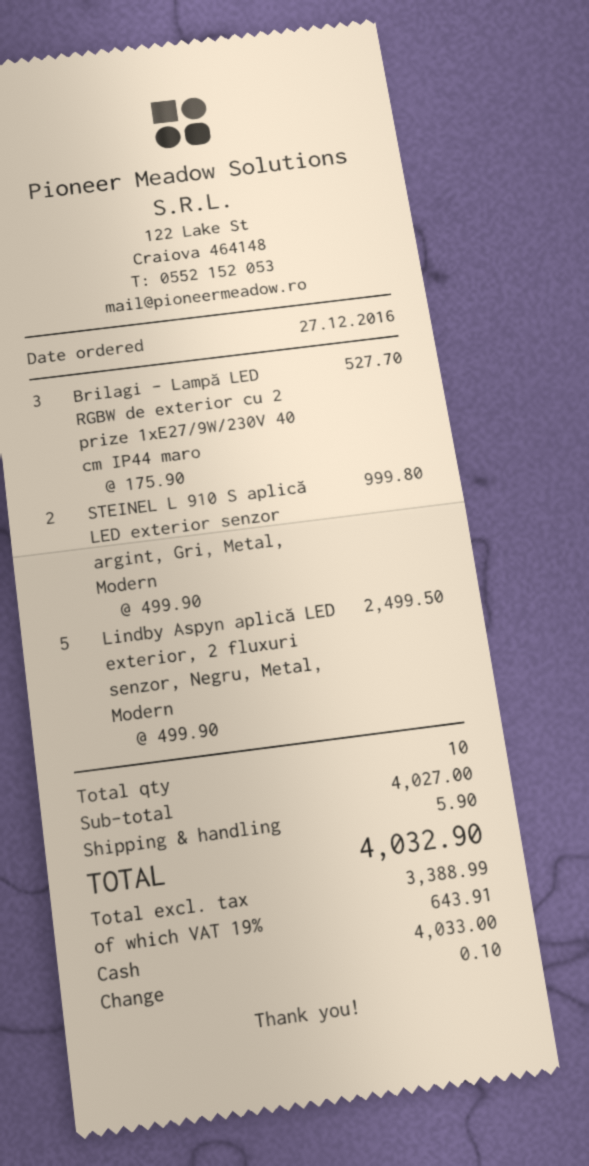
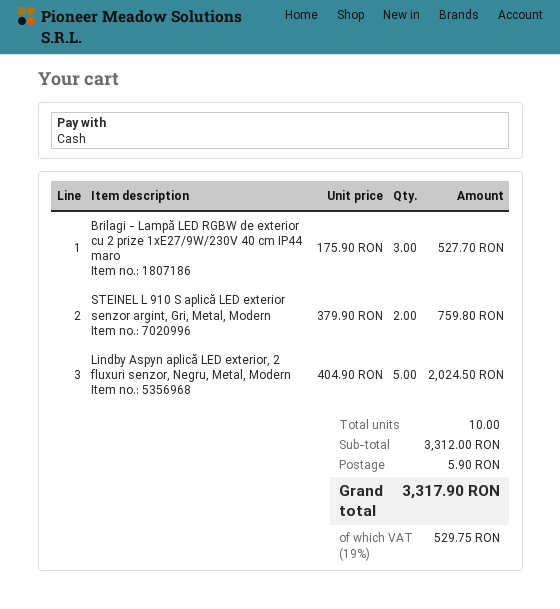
STEINEL L 910 S aplică LED exterior senzor argint, Gri, Metal, Modern: 2 x 499.90 = 999.80 -> 2 x 379.90 = 759.80
Lindby Aspyn aplică LED exterior, 2 fluxuri senzor, Negru, Metal, Modern: 5 x 499.90 = 2499.50 -> 5 x 404.90 = 2024.50
subtotal: 4027.00 -> 3312.00
tax: 19% = 643.91 -> 19% = 529.75
total: 4032.90 -> 3317.90

